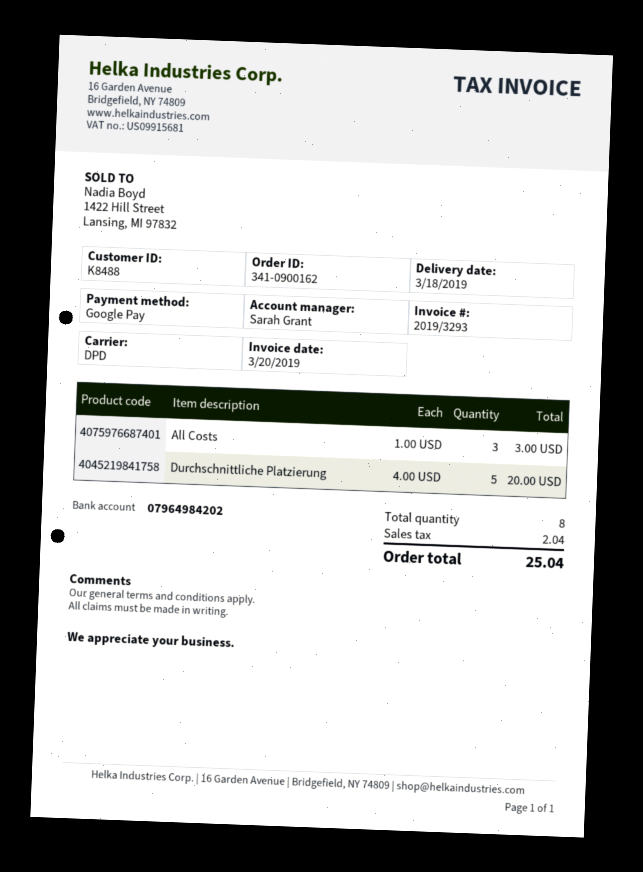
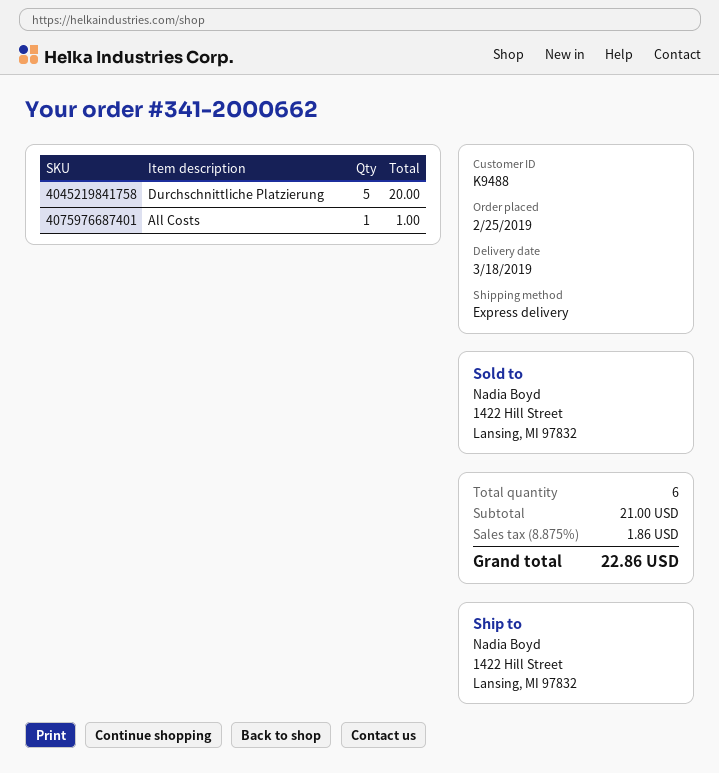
order number: 341-0900162 -> 341-2000662
customer number: K8488 -> K9488
shipping method: DPD -> express
All Costs: 3 for 3.00 -> 1 for 1.00
total quantity: 8 -> 6
tax: 2.04 -> 1.86
total: 25.04 -> 22.86

